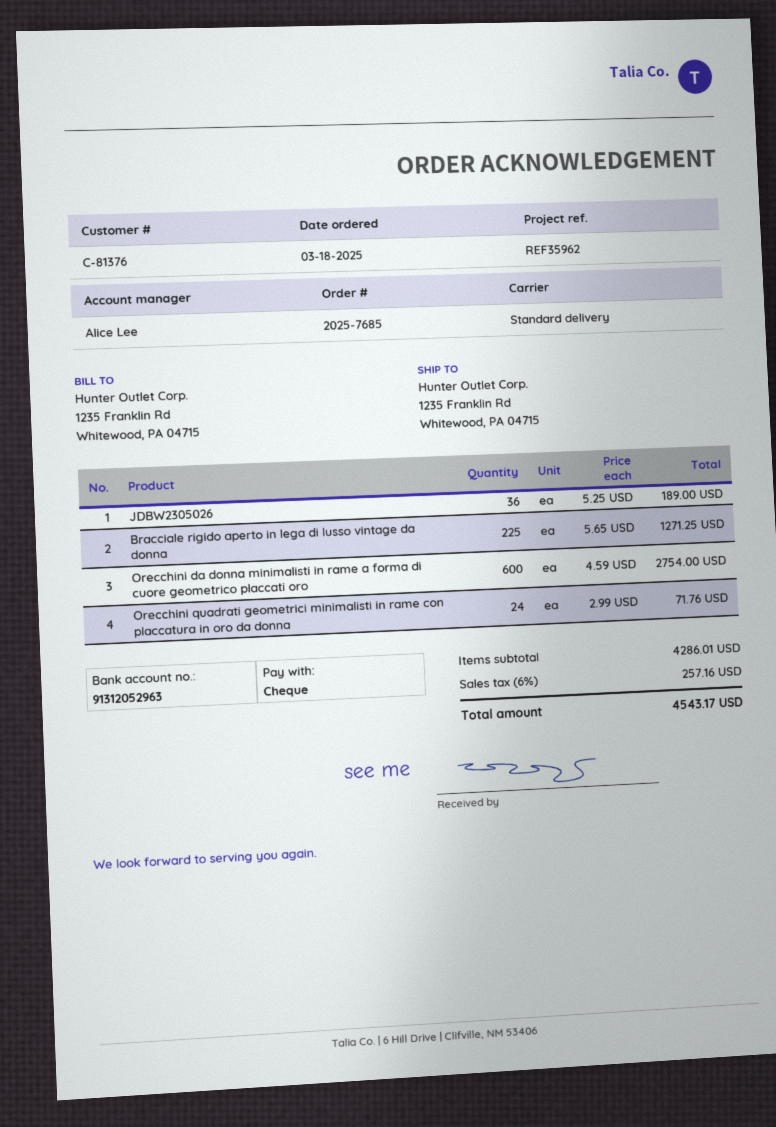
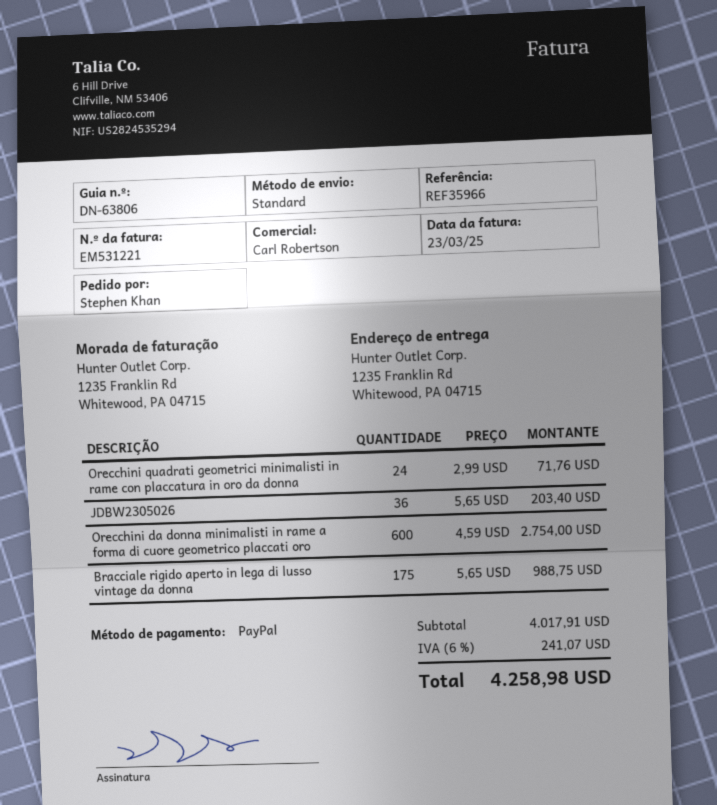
reference: REF35962 -> REF35966
sales rep: Alice Lee -> Carl Robertson
payment method: cheque -> PayPal
JDBW2305026: 36 x 5.25 = 189.00 -> 36 x 5.65 = 203.40
Bracciale rigido aperto in lega di lusso vintage da donna: 225 x 5.65 = 1271.25 -> 175 x 5.65 = 988.75
subtotal: 4286.01 -> 4017.91
tax: 6% = 257.16 -> 6% = 241.07
total: 4543.17 -> 4258.98

